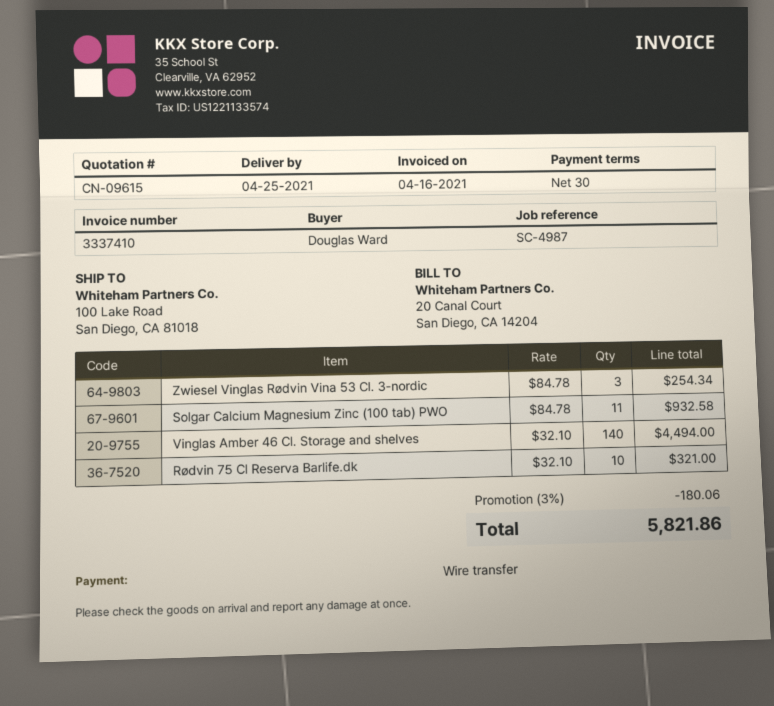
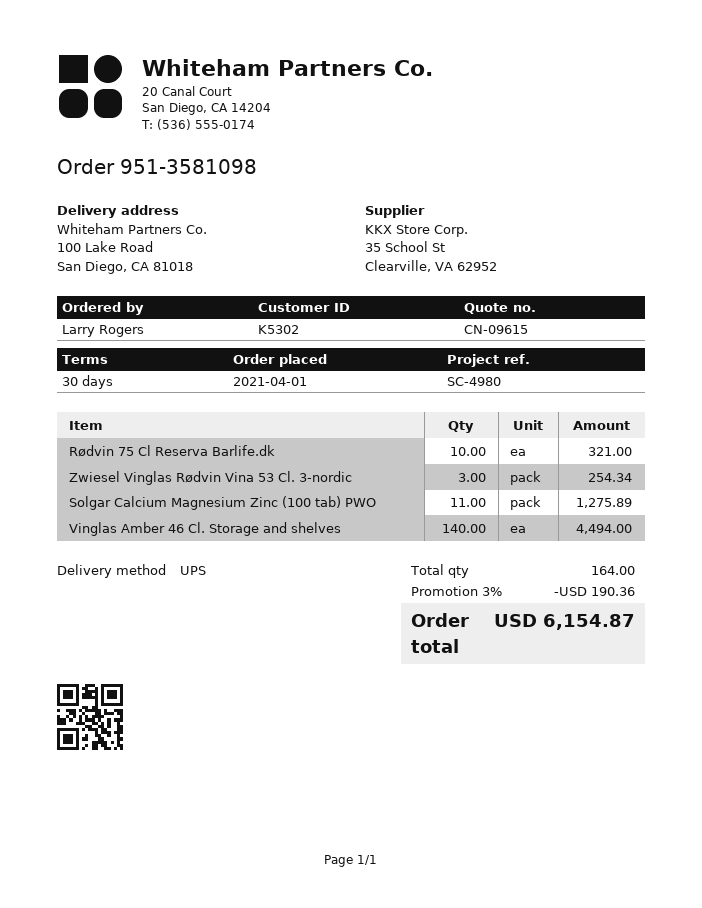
reference: SC-4987 -> SC-4980
ordered by: Douglas Ward -> Larry Rogers
Solgar Calcium Magnesium Zinc (100 tab) PWO: 11 for 932.58 -> 11 for 1275.89
discount: 3% = 180.06 -> 3% = 190.36
total: 5821.86 -> 6154.87

